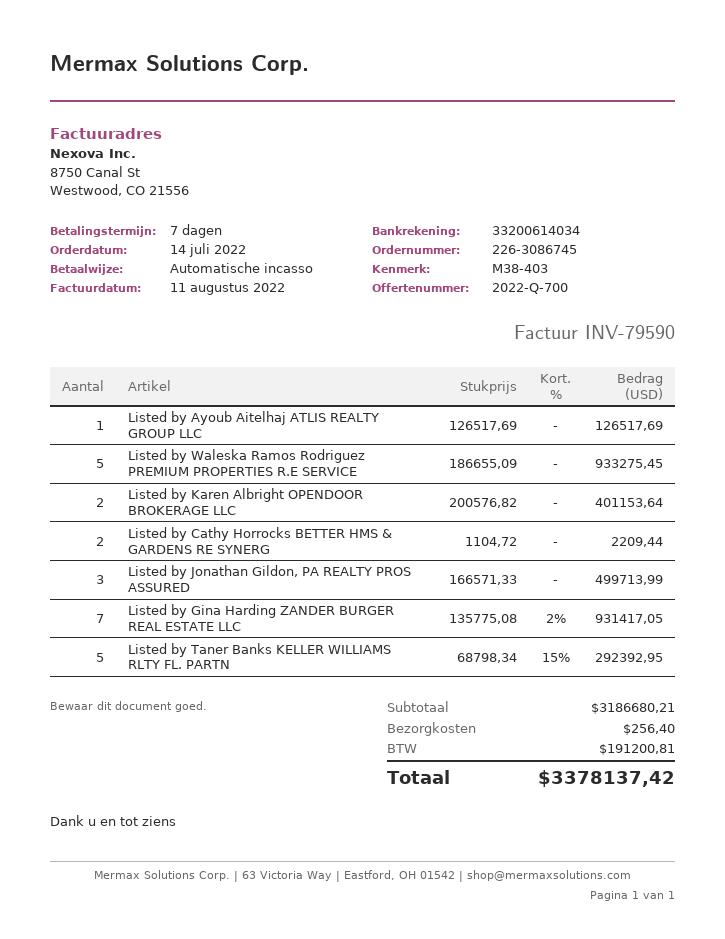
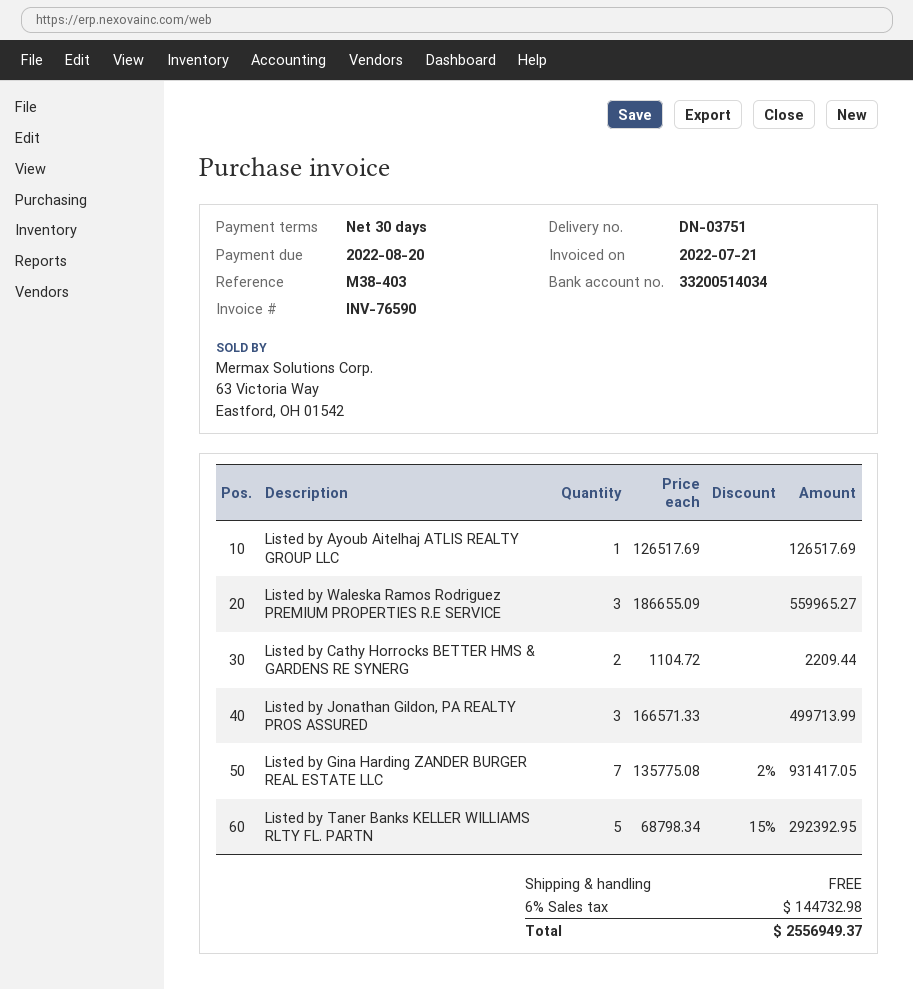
invoice number: INV-79590 -> INV-76590
invoice date: 2022-08-11 -> 2022-07-21
payment terms: 7 days -> 30 days
bank account: 33200614034 -> 33200514034
Listed by Waleska Ramos Rodriguez PREMIUM PROPERTIES R.E SERVICE: 5 x 186655.09 = 933275.45 -> 3 x 186655.09 = 559965.27
Listed by Karen Albright OPENDOOR BROKERAGE LLC: 2 x 200576.82 = 401153.64 -> none
shipping: 256.40 -> 0.00
tax: 191200.81 -> 144732.98
total: 3378137.42 -> 2556949.37

